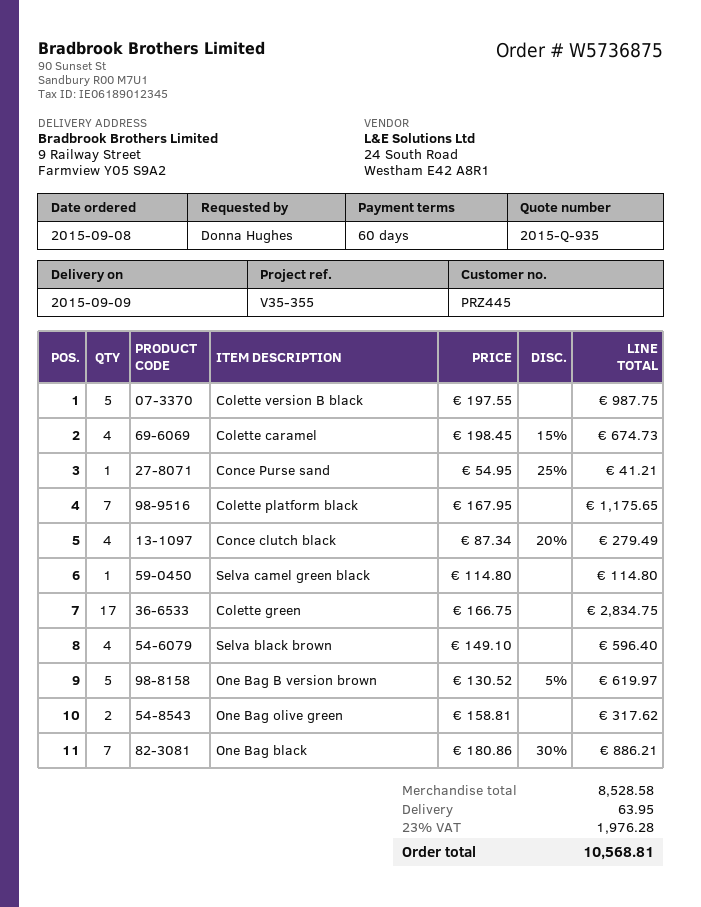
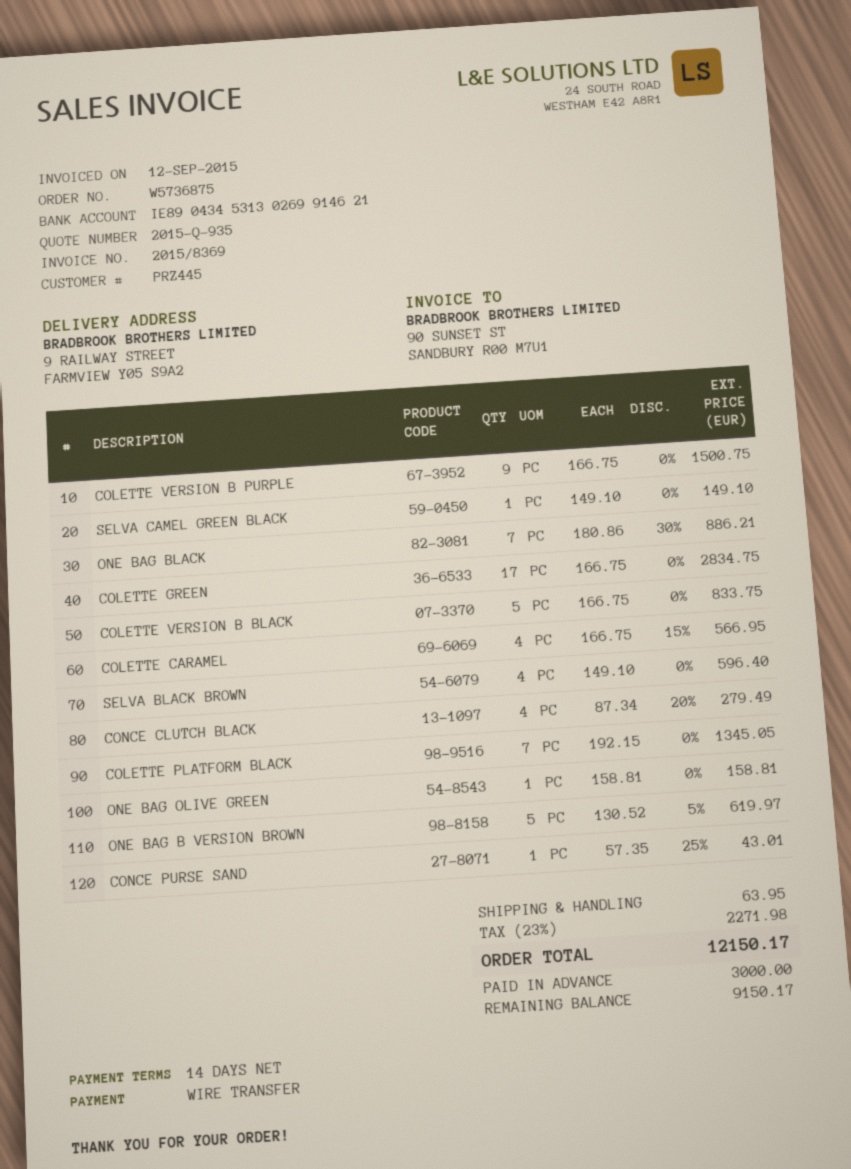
payment terms: 60 days -> 14 days
Colette version B black: 5 x 197.55 = 987.75 -> 5 x 166.75 = 833.75
Colette caramel: 4 x 198.45 - 15% = 674.73 -> 4 x 166.75 - 15% = 566.95
Conce Purse sand: 1 x 54.95 - 25% = 41.21 -> 1 x 57.35 - 25% = 43.01
Colette platform black: 7 x 167.95 = 1175.65 -> 7 x 192.15 = 1345.05
Selva camel green black: 1 x 114.80 = 114.80 -> 1 x 149.10 = 149.10
One Bag olive green: 2 x 158.81 = 317.62 -> 1 x 158.81 = 158.81
COLETTE VERSION B PURPLE: none -> 9 x 166.75 = 1500.75
tax: 23% = 1976.28 -> 23% = 2271.98
total: 10568.81 -> 12150.17

